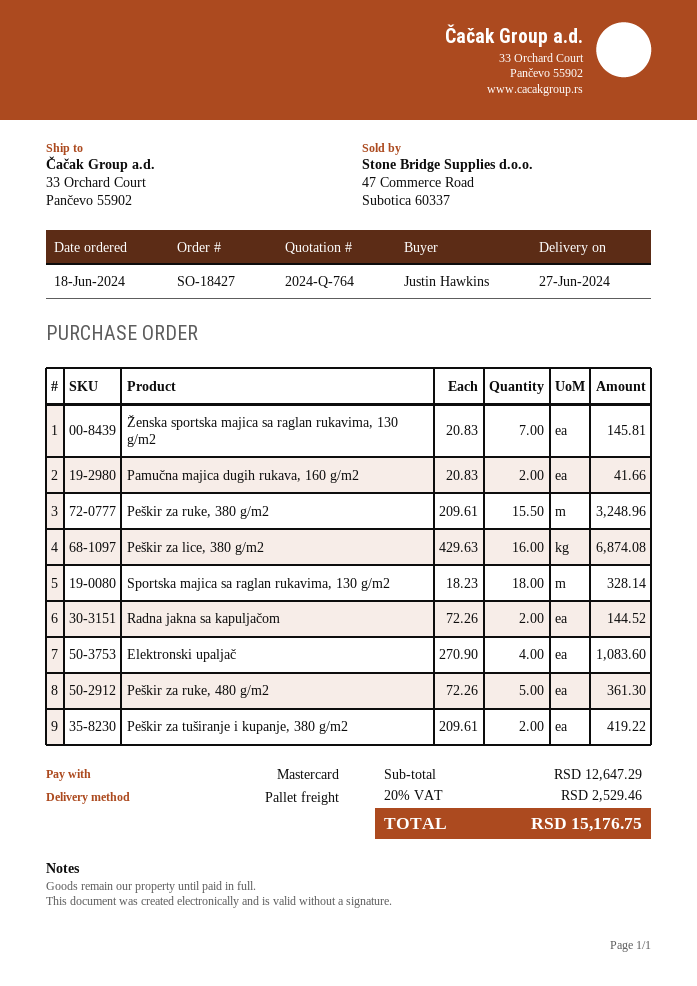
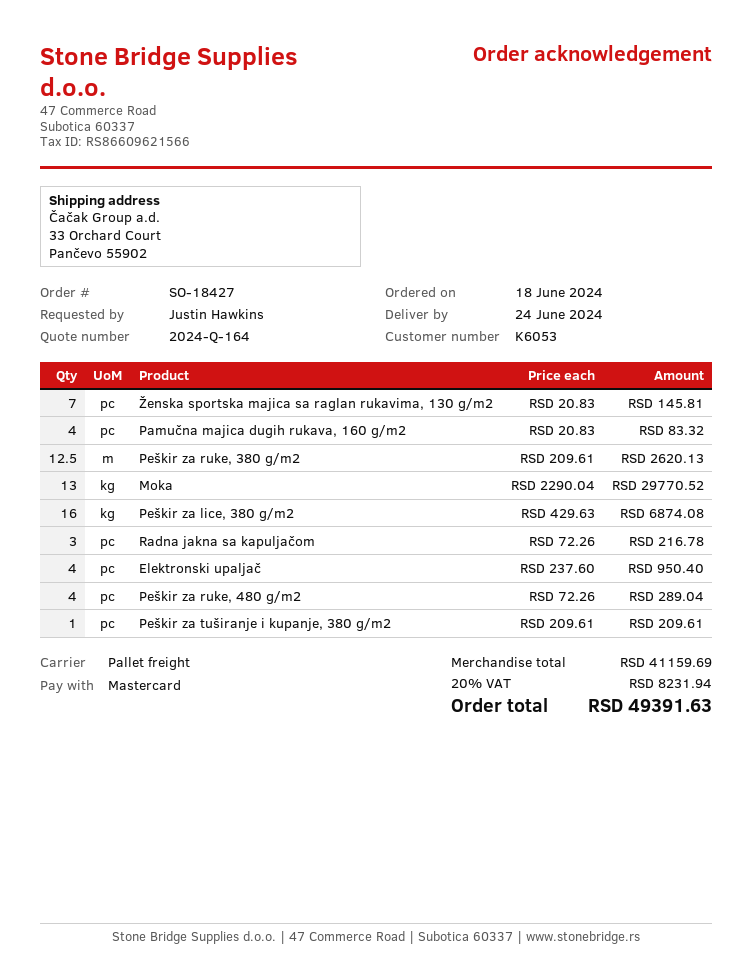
quote number: 2024-Q-764 -> 2024-Q-164
delivery date: 2024-06-27 -> 2024-06-24
Pamučna majica dugih rukava, 160 g/m2: 2 x 20.83 = 41.66 -> 4 x 20.83 = 83.32
Peškir za ruke, 380 g/m2: 15.5 x 209.61 = 3248.96 -> 12.5 x 209.61 = 2620.13
Sportska majica sa raglan rukavima, 130 g/m2: 18 x 18.23 = 328.14 -> none
Radna jakna sa kapuljačom: 2 x 72.26 = 144.52 -> 3 x 72.26 = 216.78
Elektronski upaljač: 4 x 270.90 = 1083.60 -> 4 x 237.60 = 950.40
Peškir za ruke, 480 g/m2: 5 x 72.26 = 361.30 -> 4 x 72.26 = 289.04
Peškir za tuširanje i kupanje, 380 g/m2: 2 x 209.61 = 419.22 -> 1 x 209.61 = 209.61
Moka: none -> 13 x 2290.04 = 29770.52
subtotal: 12647.29 -> 41159.69
tax: 20% = 2529.46 -> 20% = 8231.94
total: 15176.75 -> 49391.63

